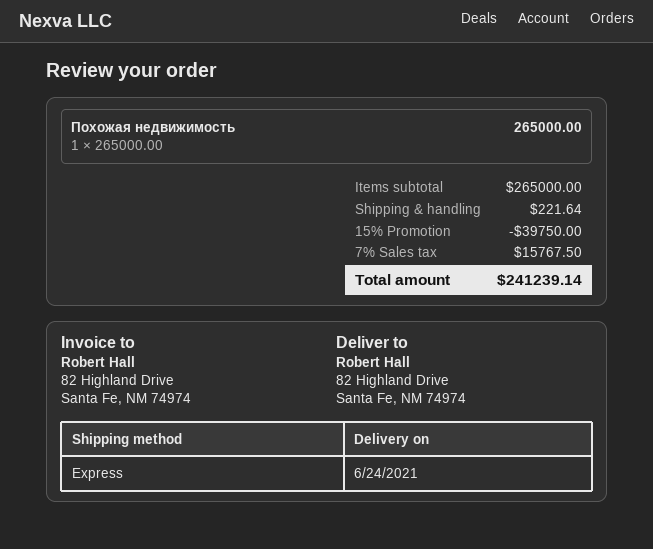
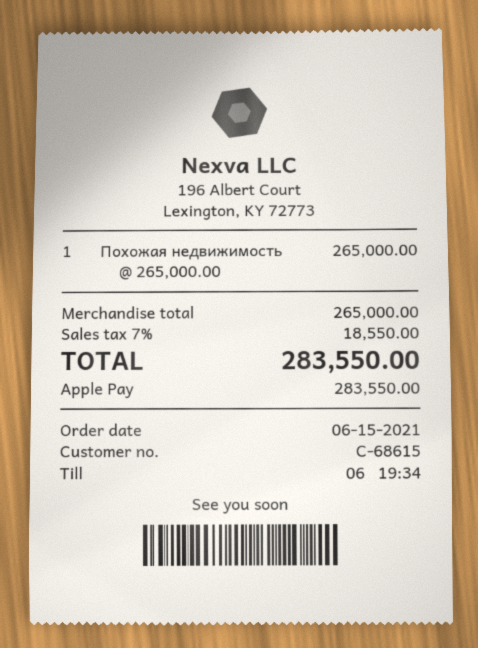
discount: 15% = 39750.00 -> none
shipping: 221.64 -> none
tax: 7% = 15767.50 -> 7% = 18550.00
total: 241239.14 -> 283550.00

